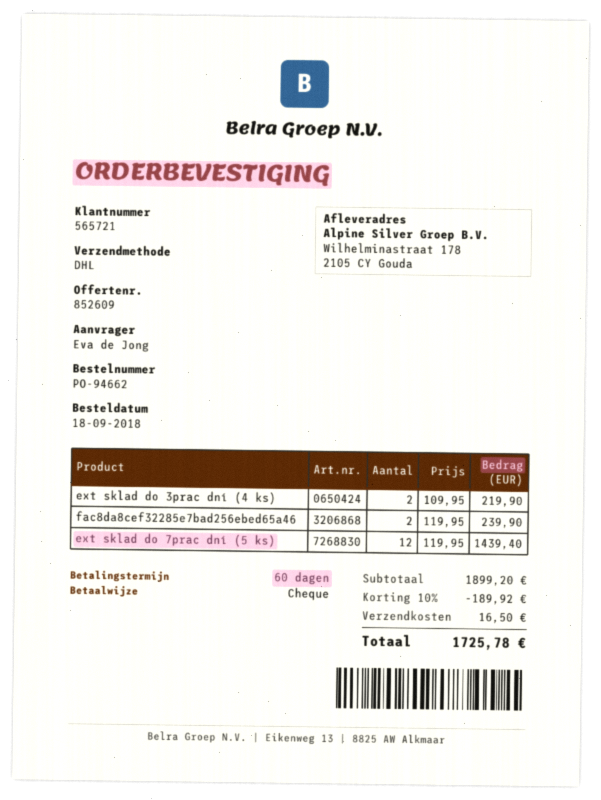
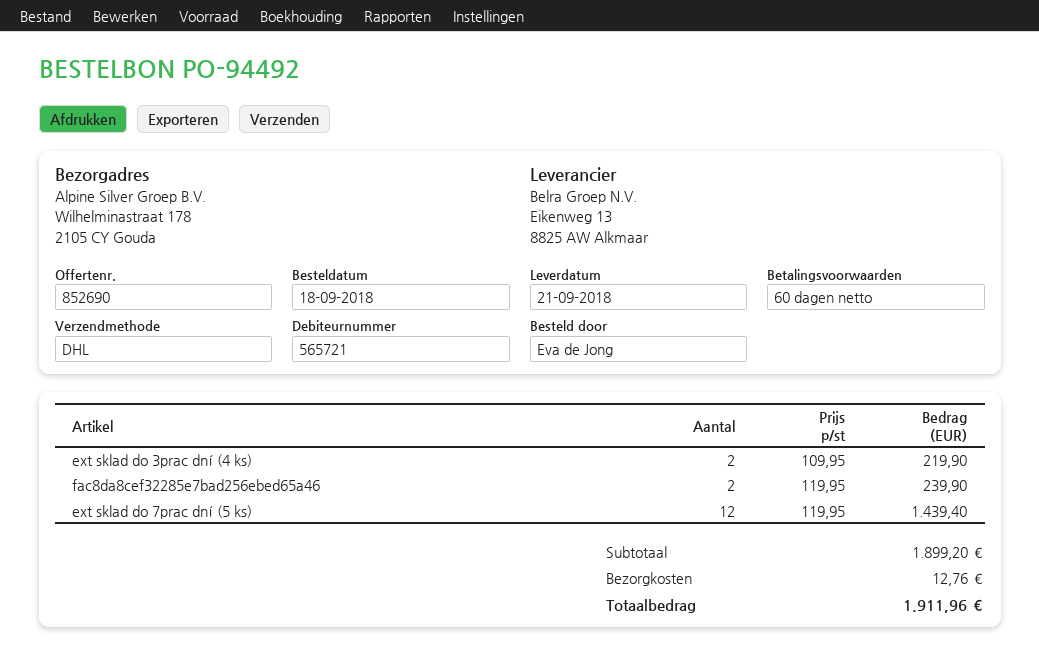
quote number: 852609 -> 852690
order number: PO-94662 -> PO-94492
discount: 10% = 189.92 -> none
shipping: 16.50 -> 12.76
total: 1725.78 -> 1911.96

